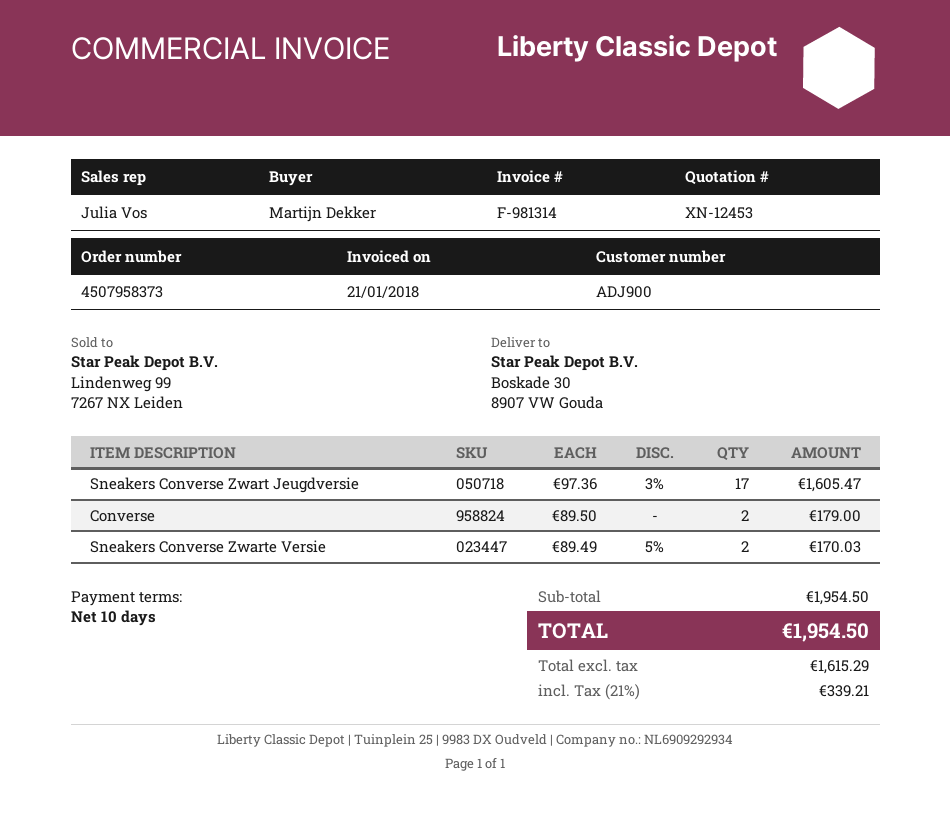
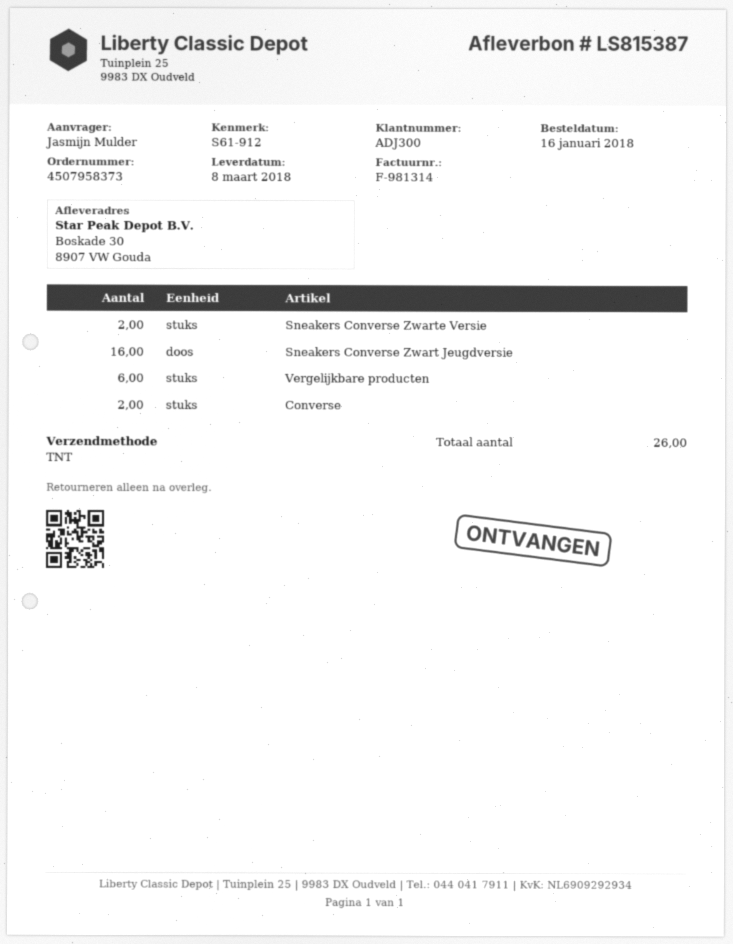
customer number: ADJ900 -> ADJ300
ordered by: Martijn Dekker -> Jasmijn Mulder
Sneakers Converse Zwart Jeugdversie: 17 -> 16
Vergelijkbare producten: none -> 6

